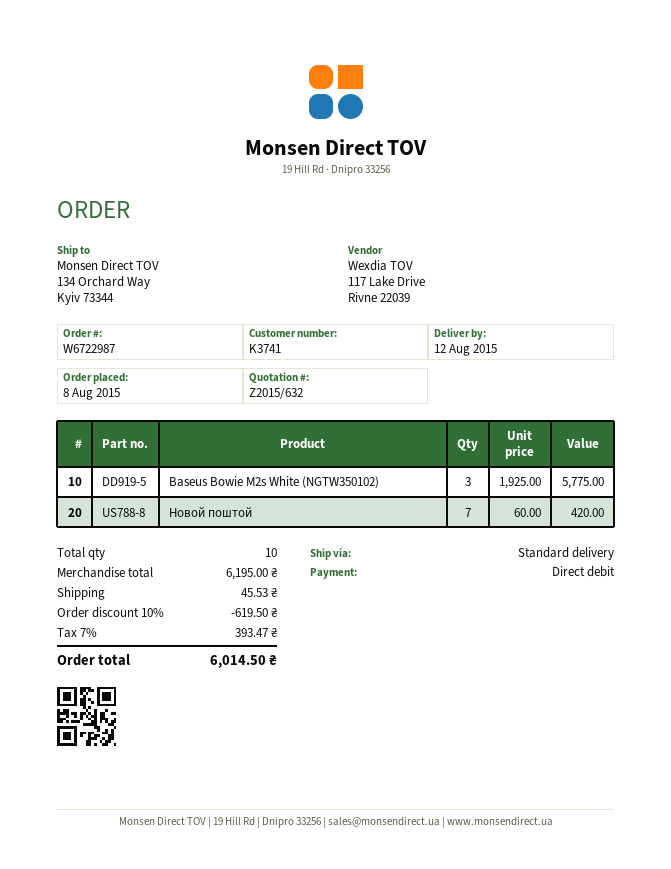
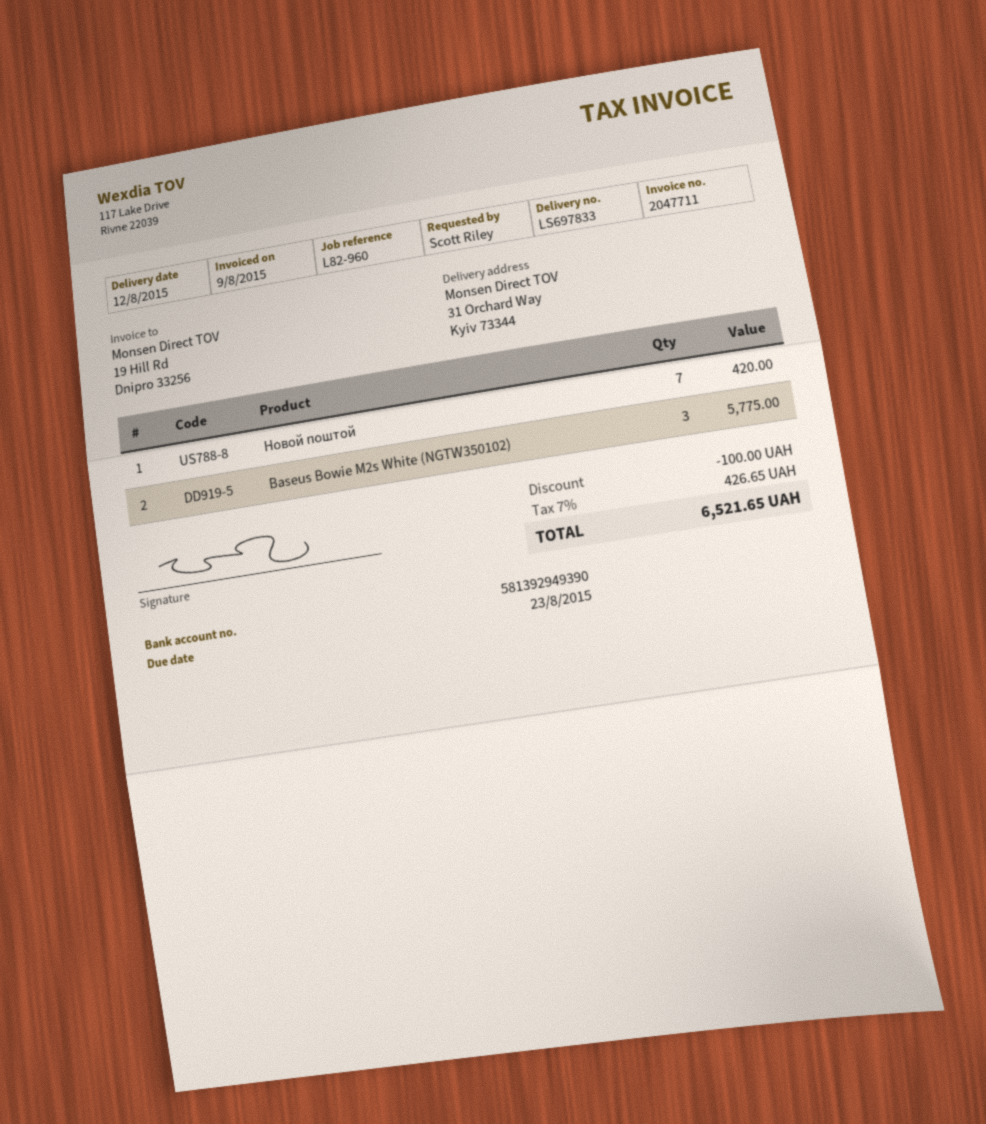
ship to: 134 Orchard Way, Kyiv 73344 -> 31 Orchard Way, Kyiv 73344
discount: 619.50 -> 100.00
shipping: 45.53 -> none
tax: 7% = 393.47 -> 7% = 426.65
total: 6014.50 -> 6521.65

